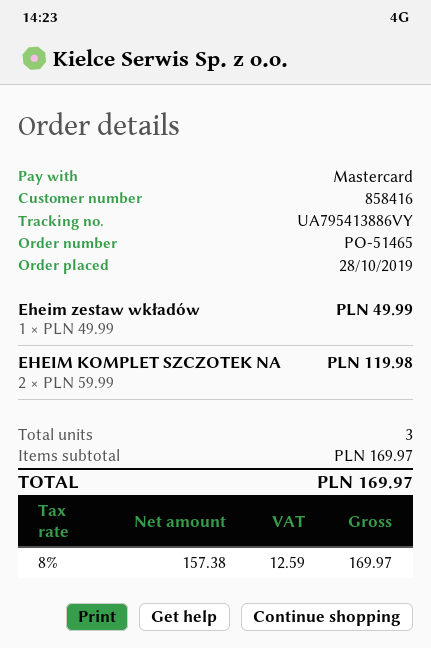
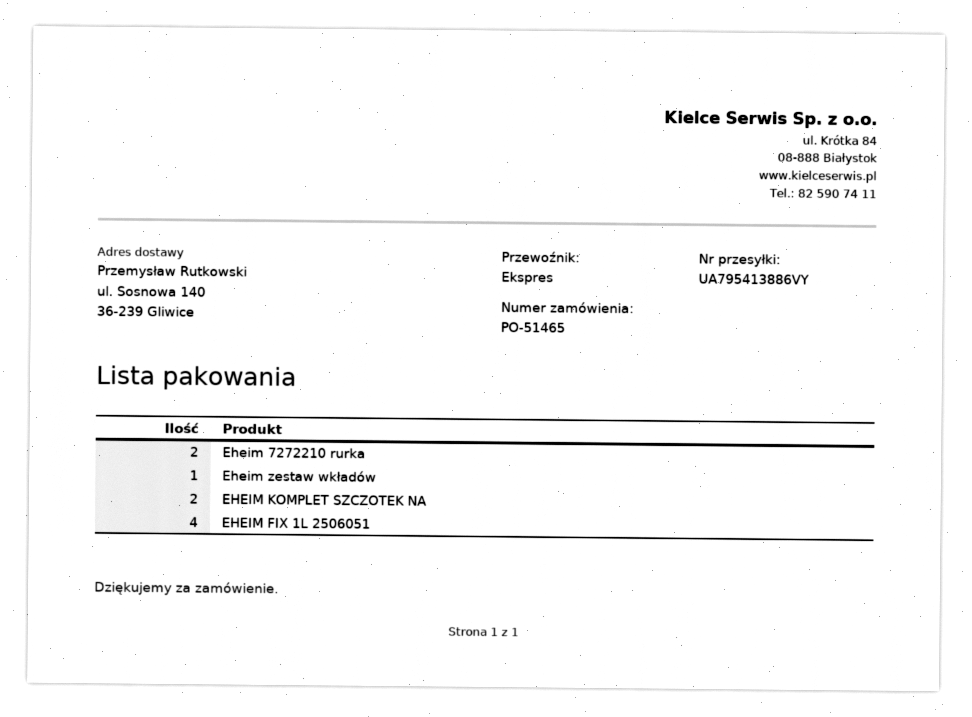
Eheim 7272210 rurka: none -> 2
EHEIM FIX 1L 2506051: none -> 4

